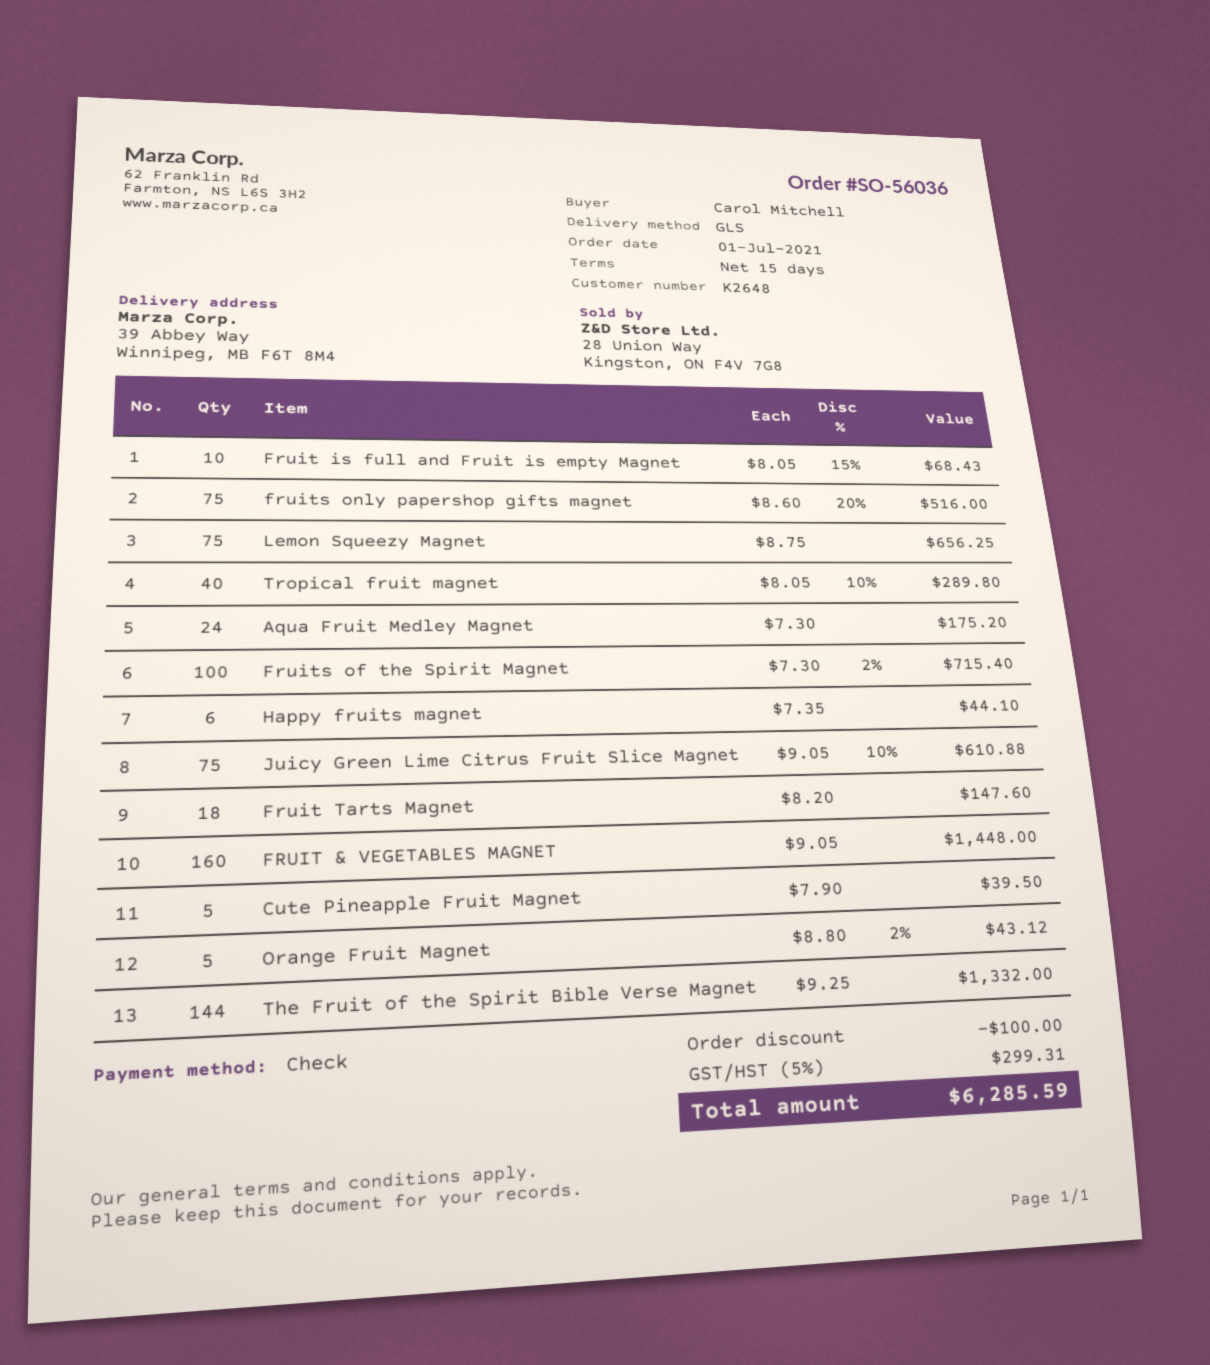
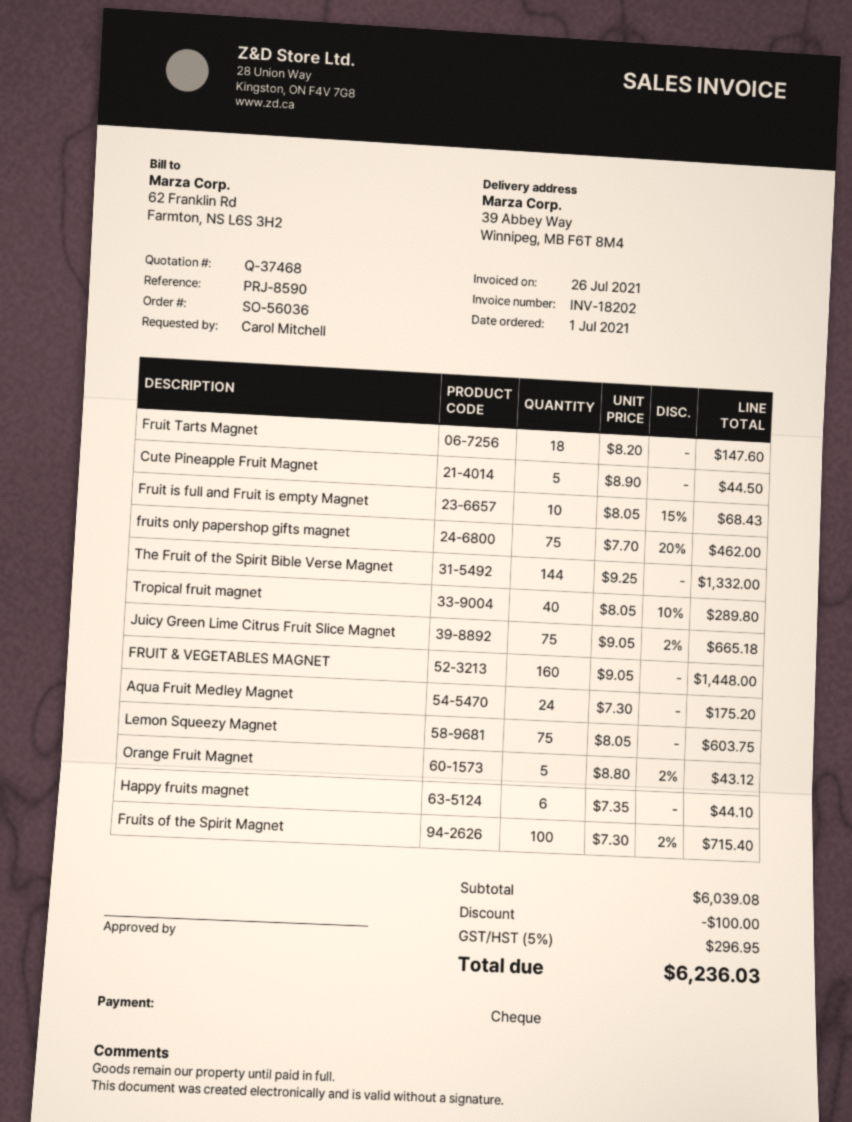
fruits only papershop gifts magnet: 75 x 8.60 - 20% = 516.00 -> 75 x 7.70 - 20% = 462.00
Lemon Squeezy Magnet: 75 x 8.75 = 656.25 -> 75 x 8.05 = 603.75
Juicy Green Lime Citrus Fruit Slice Magnet: 75 x 9.05 - 10% = 610.88 -> 75 x 9.05 - 2% = 665.18
Cute Pineapple Fruit Magnet: 5 x 7.90 = 39.50 -> 5 x 8.90 = 44.50
tax: 5% = 299.31 -> 5% = 296.95
total: 6285.59 -> 6236.03

